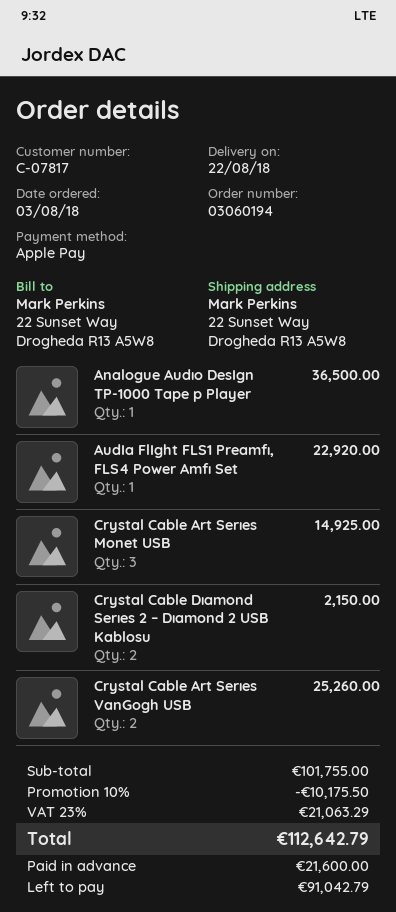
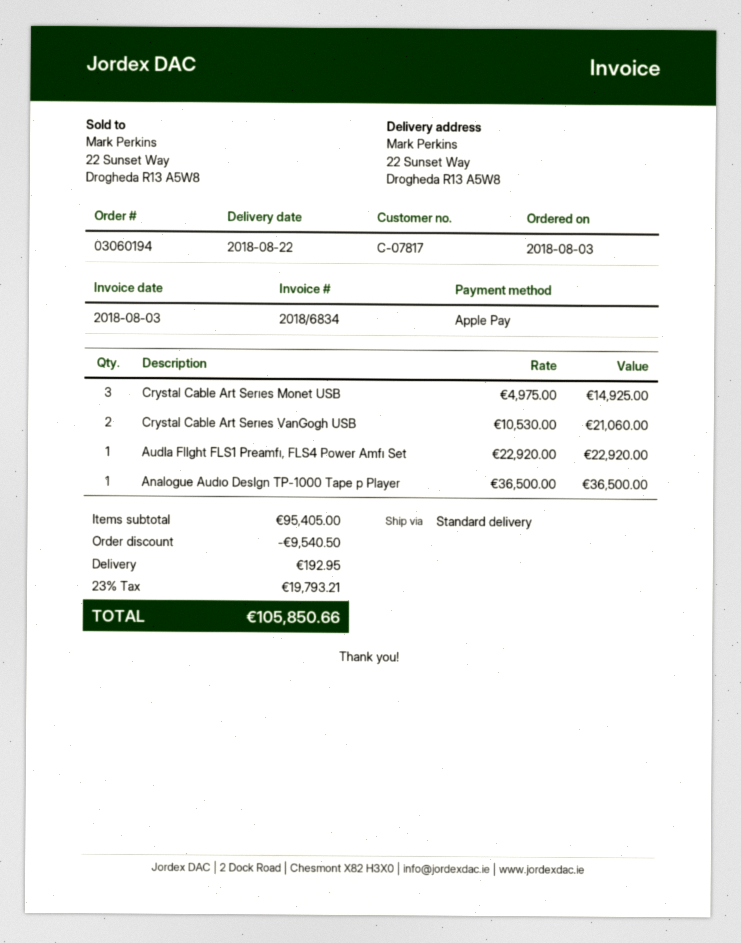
Crystal Cable Dıamond Serıes 2 – Dıamond 2 USB Kablosu: 2 for 2150.00 -> none
Crystal Cable Art Serıes VanGogh USB: 2 for 25260.00 -> 2 for 21060.00
subtotal: 101755.00 -> 95405.00
discount: 10175.50 -> 9540.50
shipping: none -> 192.95
tax: 23% = 21063.29 -> 23% = 19793.21
total: 112642.79 -> 105850.66

